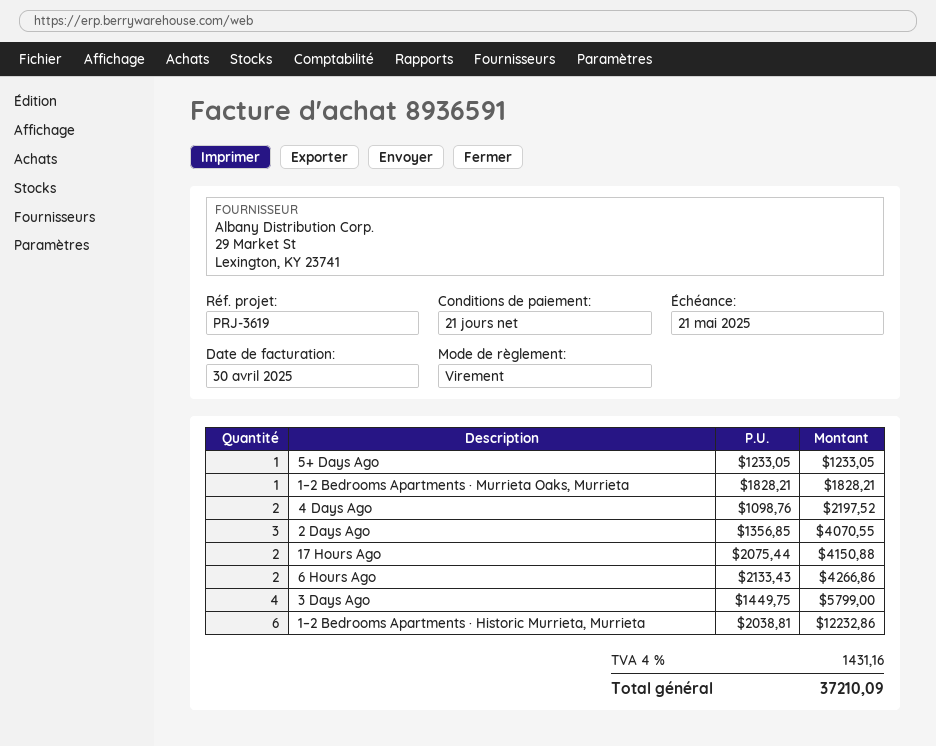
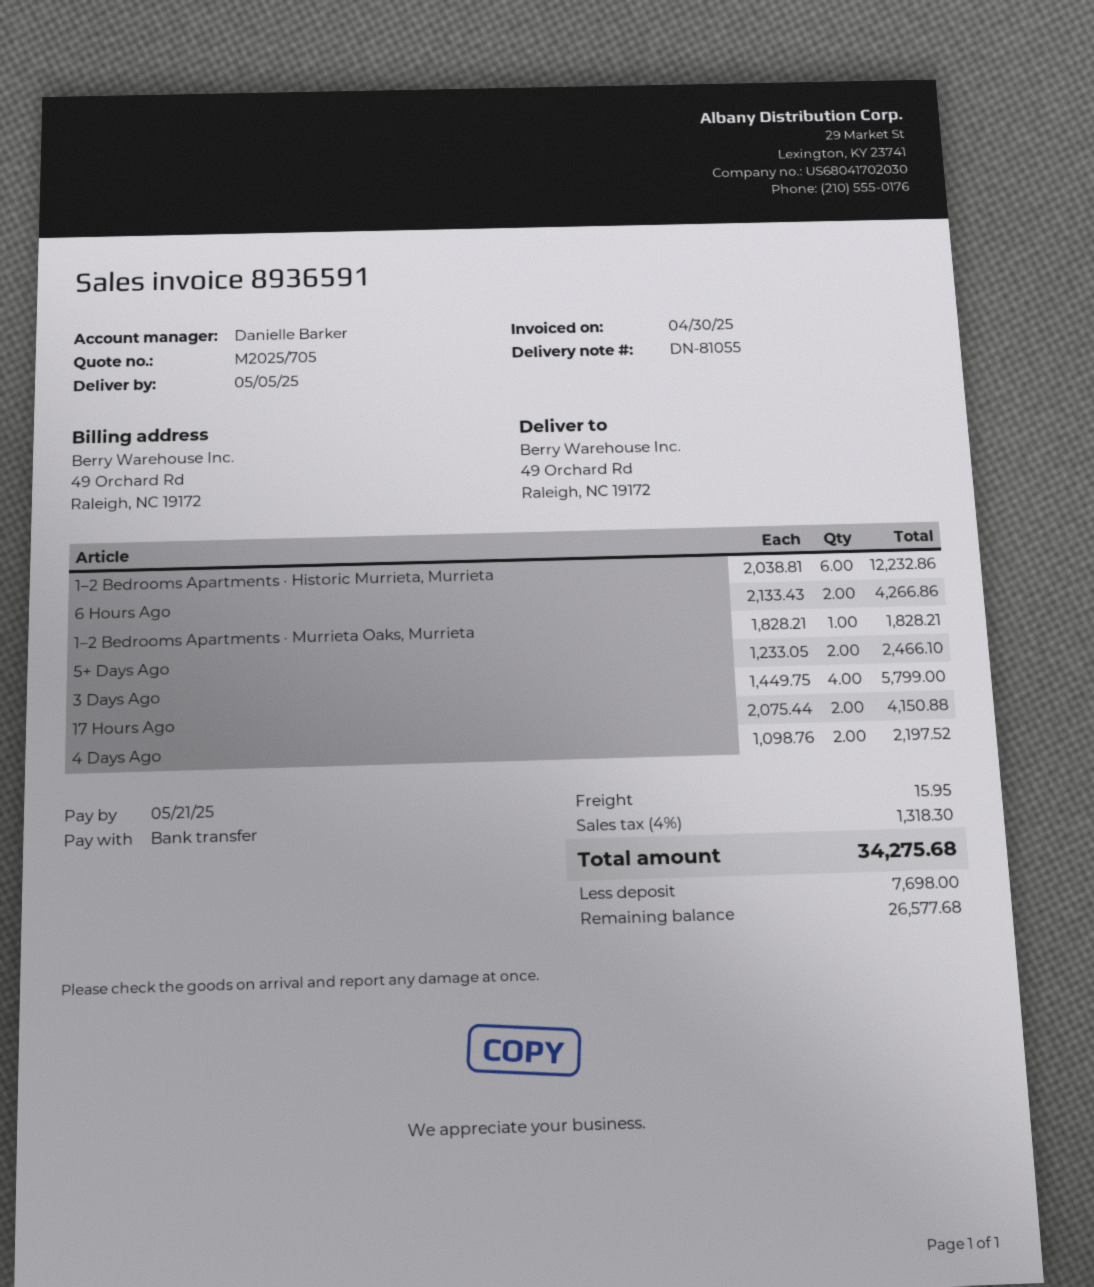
5+ Days Ago: 1 x 1233.05 = 1233.05 -> 2 x 1233.05 = 2466.10
2 Days Ago: 3 x 1356.85 = 4070.55 -> none
shipping: none -> 15.95
tax: 4% = 1431.16 -> 4% = 1318.30
total: 37210.09 -> 34275.68

